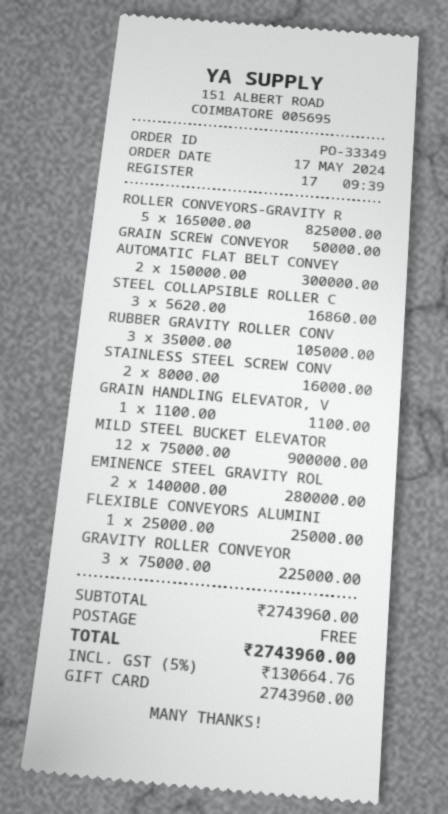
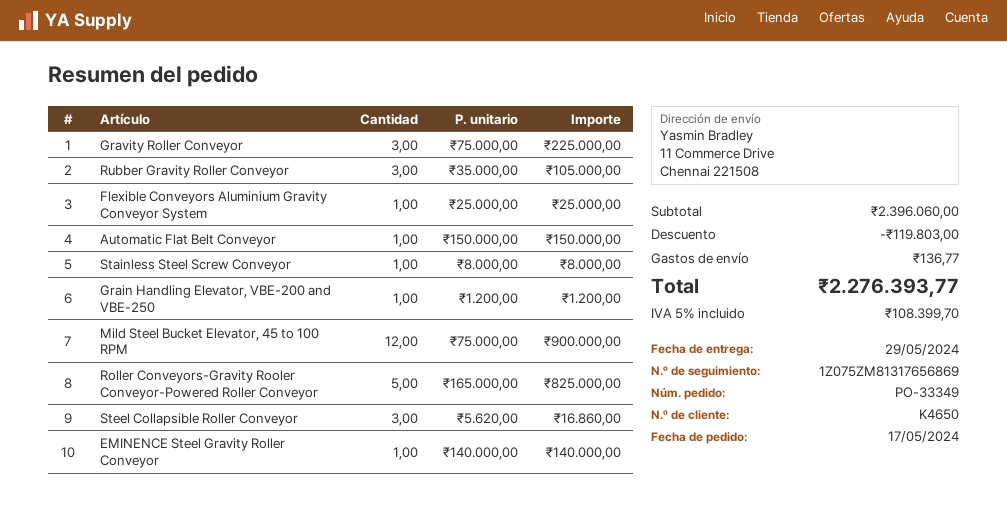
GRAIN SCREW CONVEYOR: 1 x 50000.00 = 50000.00 -> none
AUTOMATIC FLAT BELT CONVEY: 2 x 150000.00 = 300000.00 -> 1 x 150000.00 = 150000.00
STAINLESS STEEL SCREW CONV: 2 x 8000.00 = 16000.00 -> 1 x 8000.00 = 8000.00
GRAIN HANDLING ELEVATOR, V: 1 x 1100.00 = 1100.00 -> 1 x 1200.00 = 1200.00
EMINENCE STEEL GRAVITY ROL: 2 x 140000.00 = 280000.00 -> 1 x 140000.00 = 140000.00
subtotal: 2743960.00 -> 2396060.00
discount: none -> 119803.00
shipping: 0.00 -> 136.77
tax: 5% = 130664.76 -> 5% = 108399.70
total: 2743960.00 -> 2276393.77

